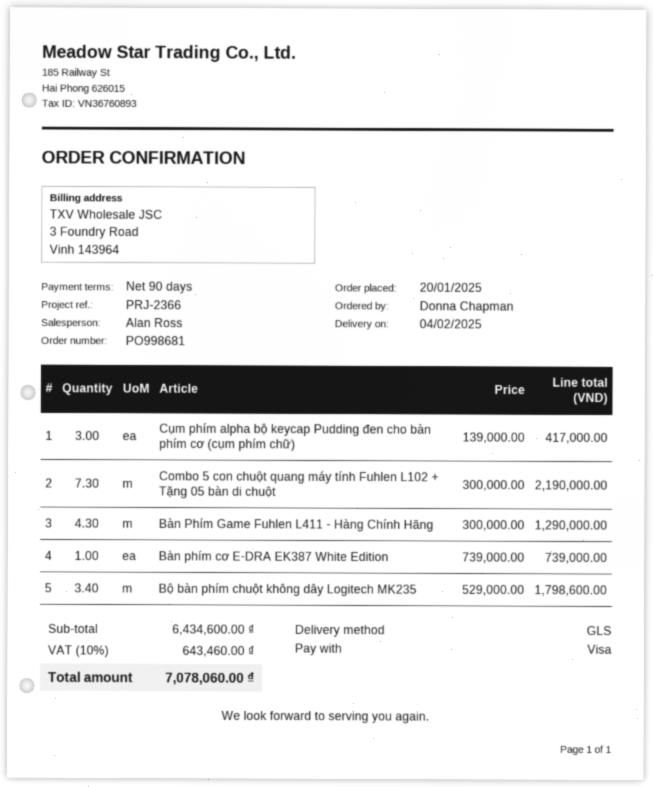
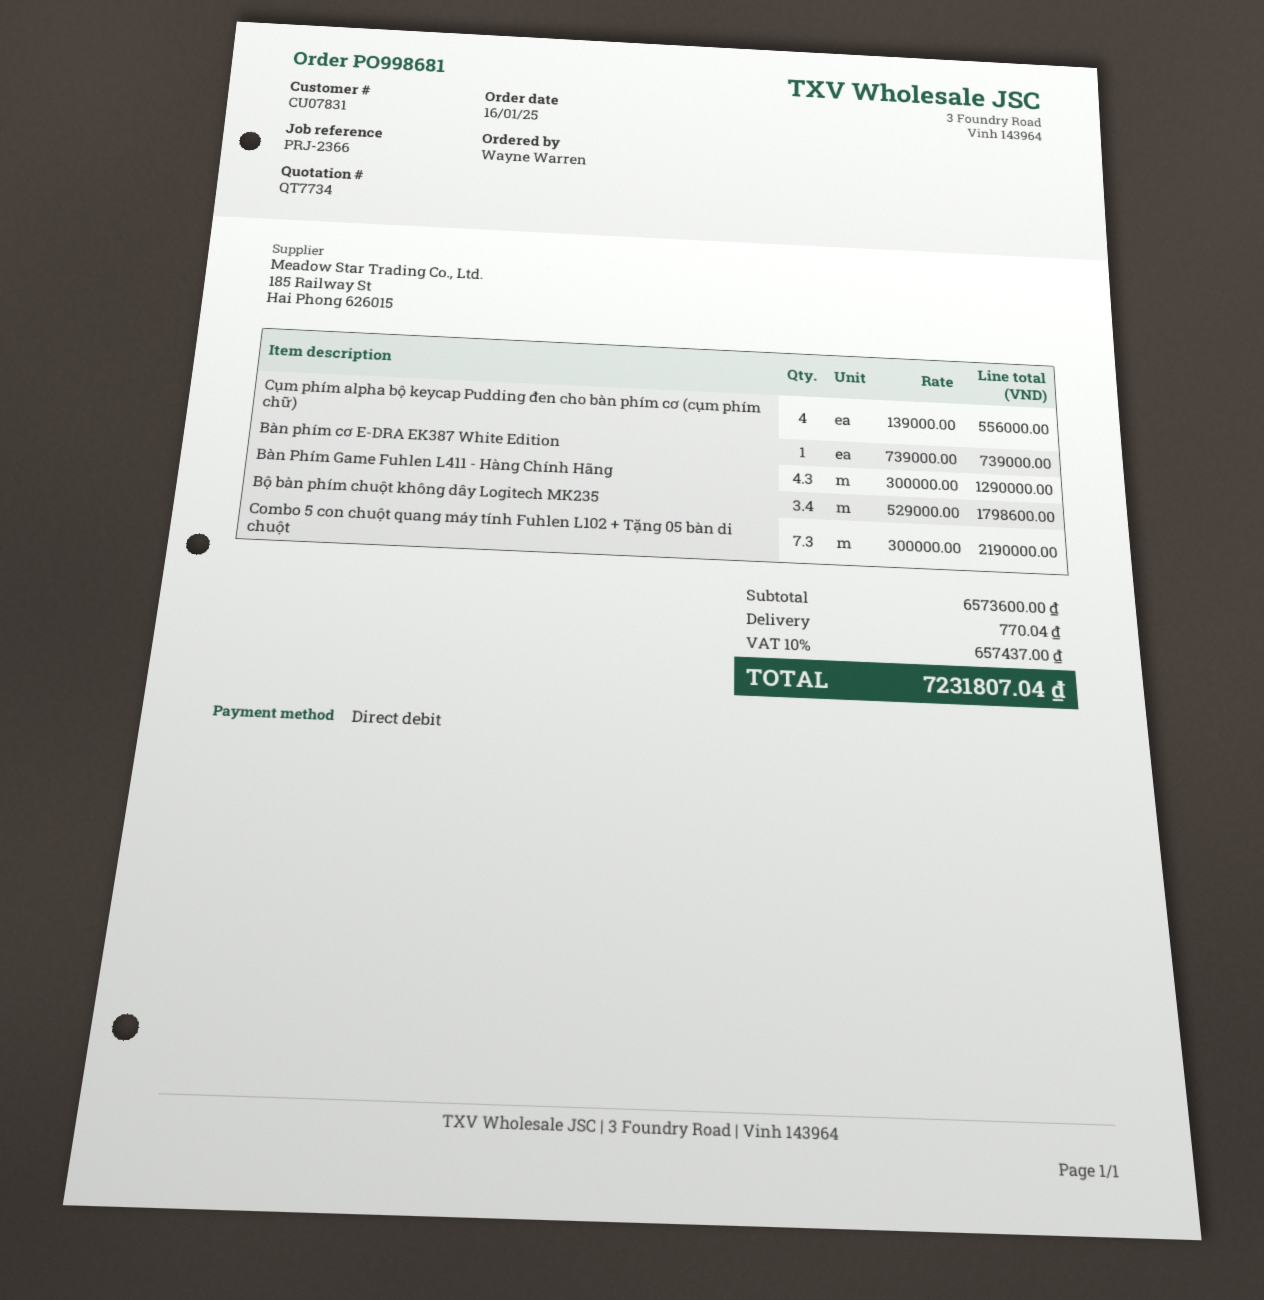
order date: 2025-01-20 -> 2025-01-16
ordered by: Donna Chapman -> Wayne Warren
payment method: Visa -> direct debit
Cụm phím alpha bộ keycap Pudding đen cho bàn phím cơ (cụm phím chữ): 3 x 139000.00 = 417000.00 -> 4 x 139000.00 = 556000.00
subtotal: 6434600.00 -> 6573600.00
shipping: none -> 770.04
tax: 10% = 643460.00 -> 10% = 657437.00
total: 7078060.00 -> 7231807.04

